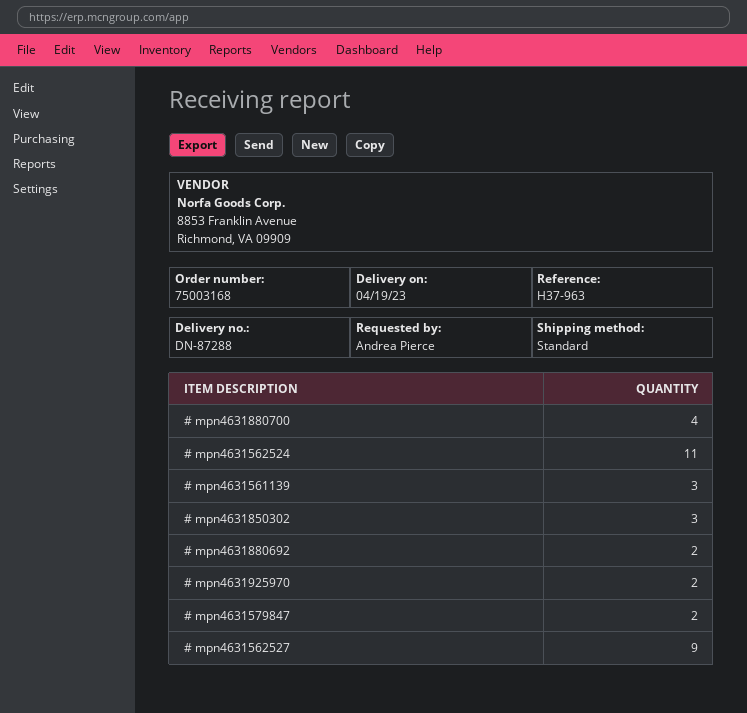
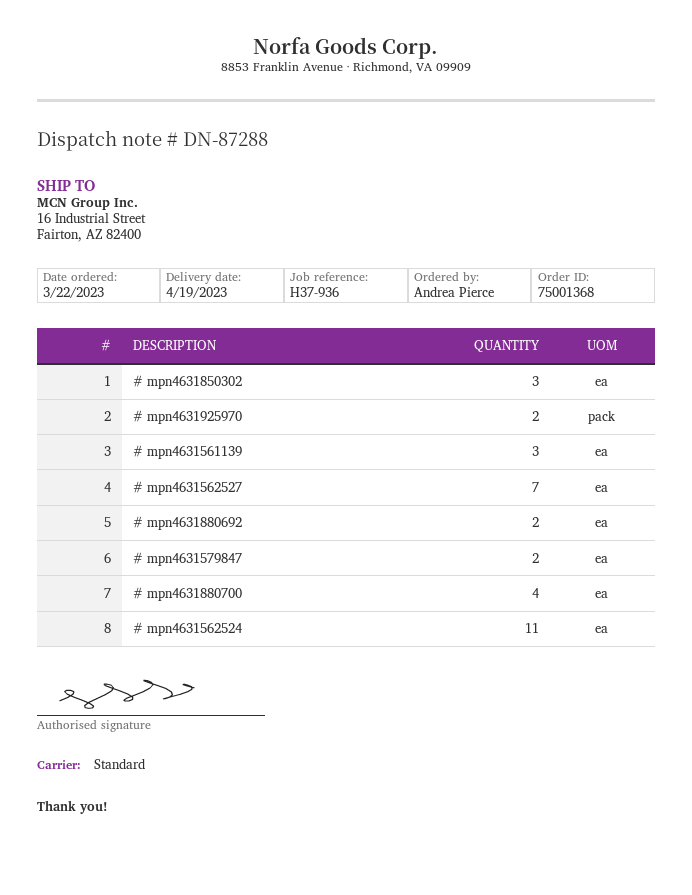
order number: 75003168 -> 75001368
reference: H37-963 -> H37-936
# mpn4631562527: 9 -> 7

